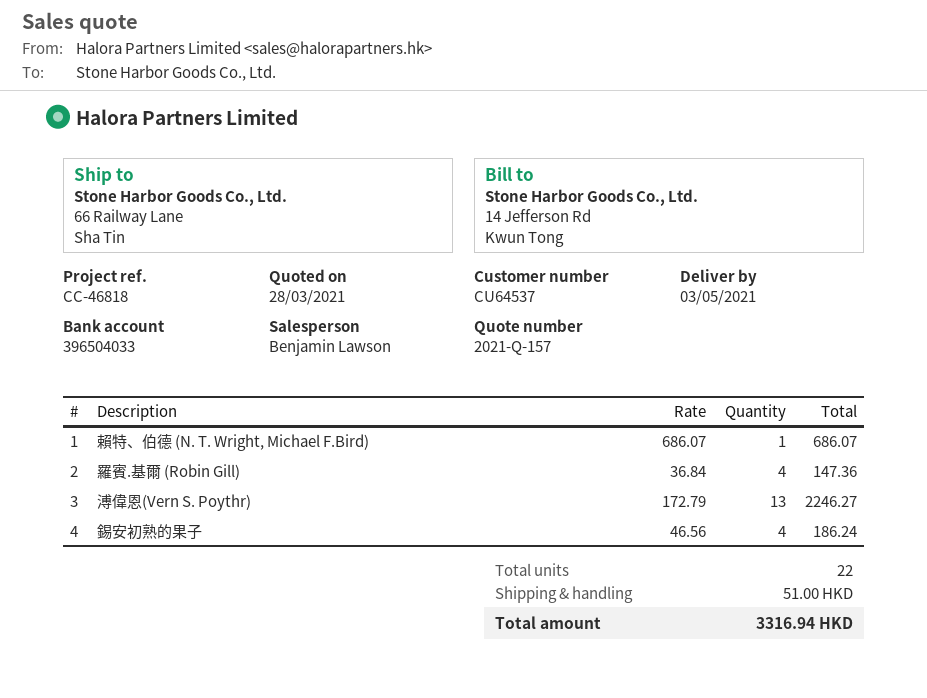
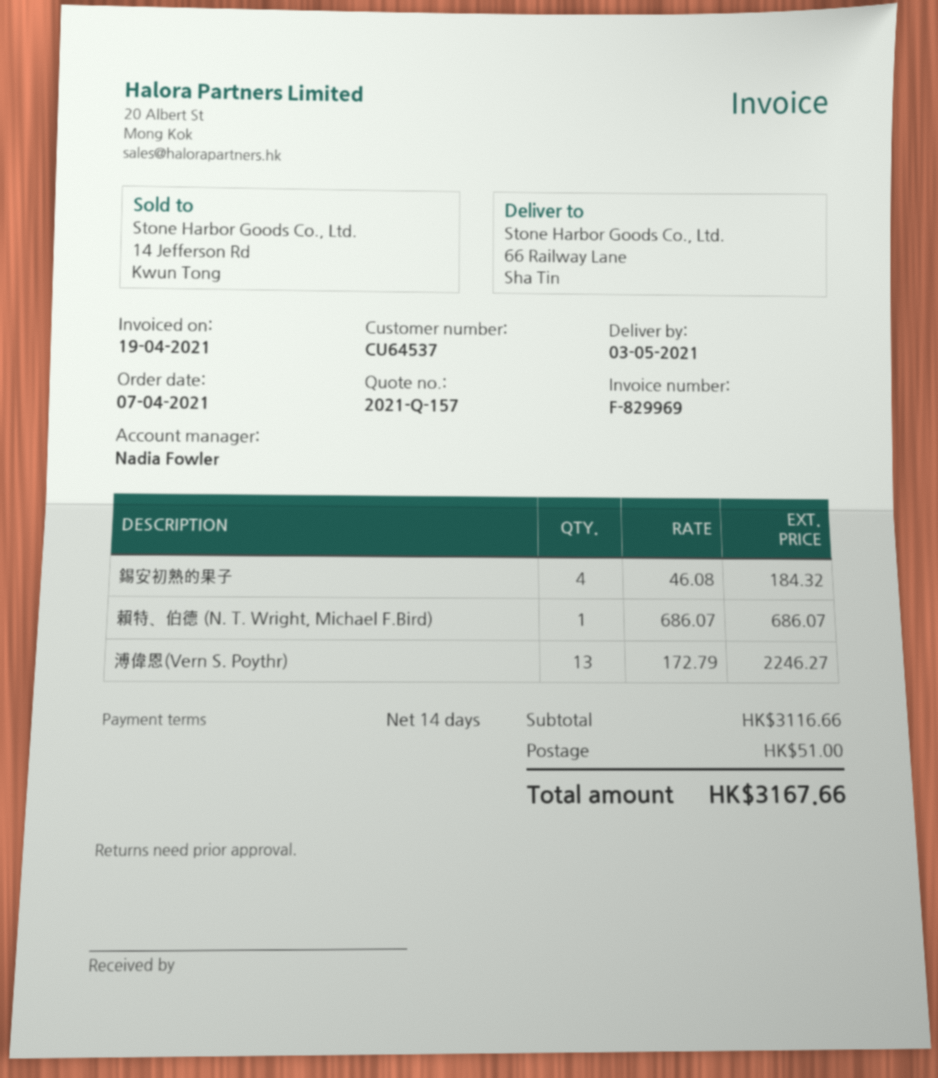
sales rep: Benjamin Lawson -> Nadia Fowler
羅賓.基爾 (Robin Gill): 4 x 36.84 = 147.36 -> none
錫安初熟的果子: 4 x 46.56 = 186.24 -> 4 x 46.08 = 184.32
total: 3316.94 -> 3167.66

